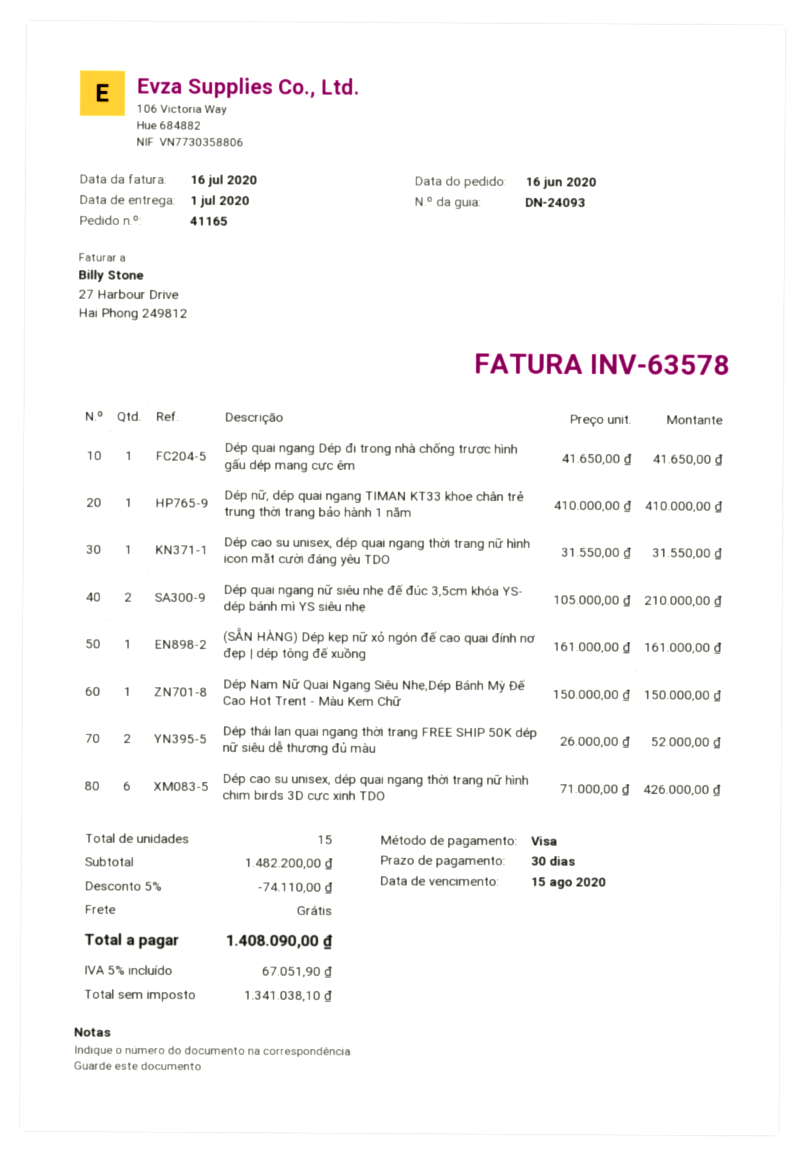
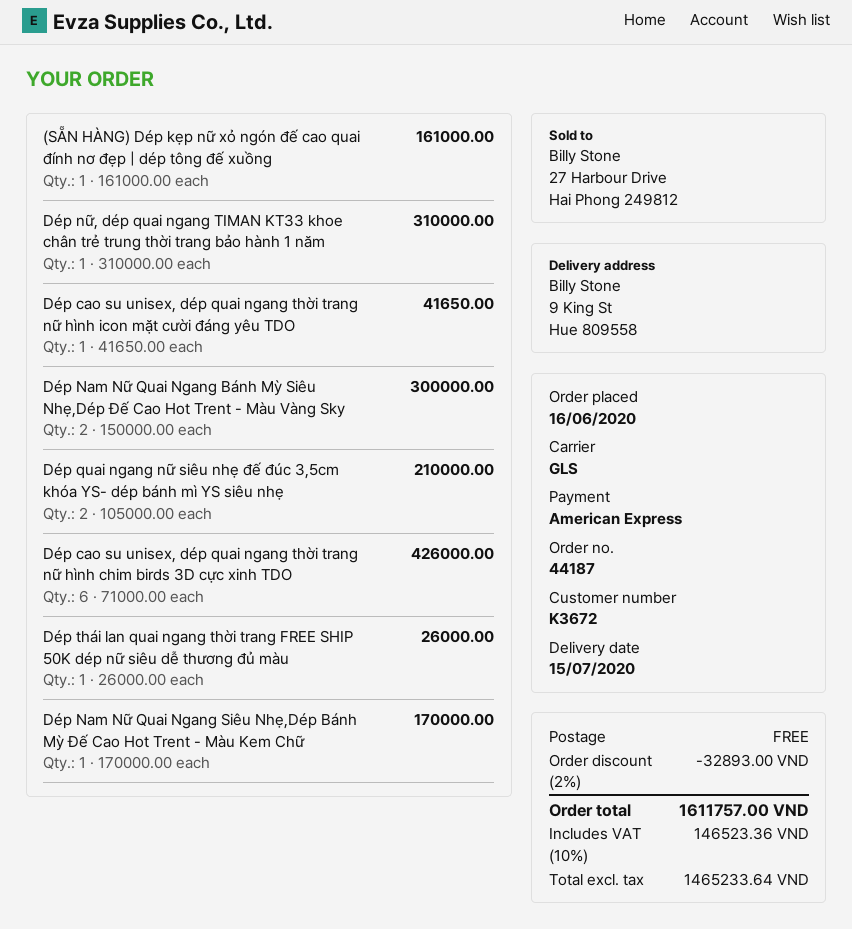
order number: 41165 -> 44187
delivery date: 2020-07-01 -> 2020-07-15
payment method: Visa -> American Express
Dép quai ngang Dép đi trong nhà chống trược hình gấu dép mang cực êm: 1 x 41650.00 = 41650.00 -> none
Dép nữ, dép quai ngang TIMAN KT33 khoe chân trẻ trung thời trang bảo hành 1 năm: 1 x 410000.00 = 410000.00 -> 1 x 310000.00 = 310000.00
Dép cao su unisex, dép quai ngang thời trang nữ hình icon mặt cười đáng yêu TDO: 1 x 31550.00 = 31550.00 -> 1 x 41650.00 = 41650.00
Dép Nam Nữ Quai Ngang Siêu Nhẹ,Dép Bánh Mỳ Đế Cao Hot Trent - Màu Kem Chữ: 1 x 150000.00 = 150000.00 -> 1 x 170000.00 = 170000.00
Dép thái lan quai ngang thời trang FREE SHIP 50K dép nữ siêu dễ thương đủ màu: 2 x 26000.00 = 52000.00 -> 1 x 26000.00 = 26000.00
Dép Nam Nữ Quai Ngang Bánh Mỳ Siêu Nhẹ,Dép Đế Cao Hot Trent - Màu Vàng Sky: none -> 2 x 150000.00 = 300000.00
discount: 5% = 74110.00 -> 2% = 32893.00
net: 1341038.10 -> 1465233.64
tax: 5% = 67051.90 -> 10% = 146523.36
total: 1408090.00 -> 1611757.00

